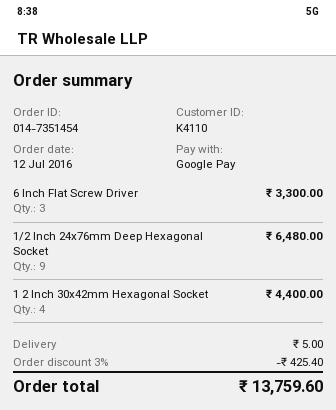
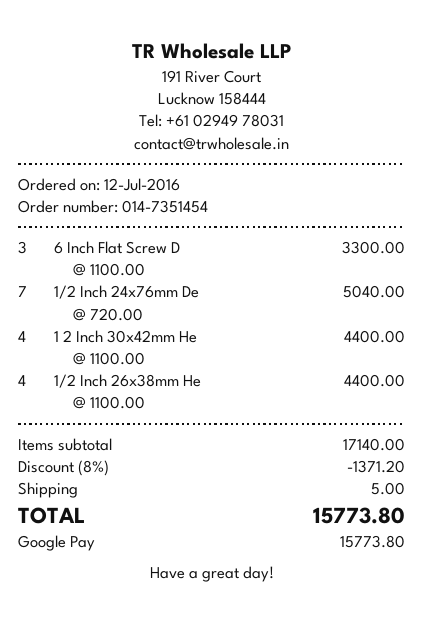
1/2 Inch 24x76mm Deep Hexagonal Socket: 9 for 6480.00 -> 7 for 5040.00
1/2 Inch 26x38mm He: none -> 4 for 4400.00
discount: 3% = 425.40 -> 8% = 1371.20
total: 13759.60 -> 15773.80

